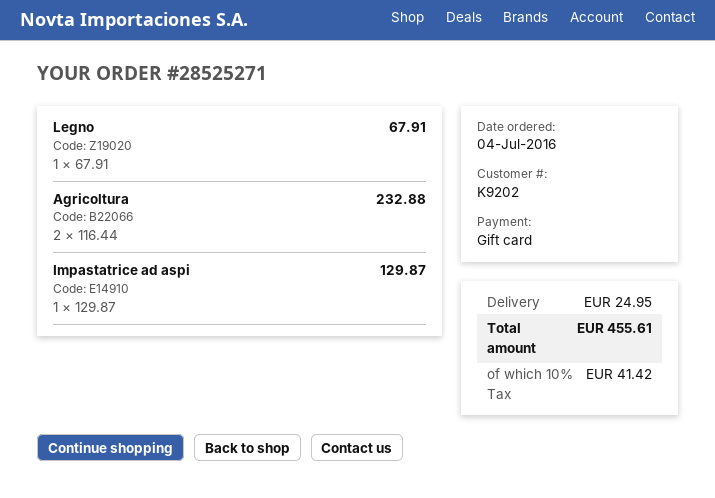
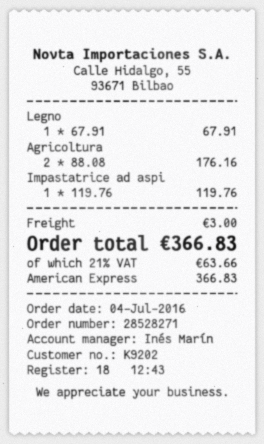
order number: 28525271 -> 28528271
payment method: gift card -> American Express
Agricoltura: 2 x 116.44 = 232.88 -> 2 x 88.08 = 176.16
Impastatrice ad aspi: 1 x 129.87 = 129.87 -> 1 x 119.76 = 119.76
shipping: 24.95 -> 3.00
tax: 10% = 41.42 -> 21% = 63.66
total: 455.61 -> 366.83

